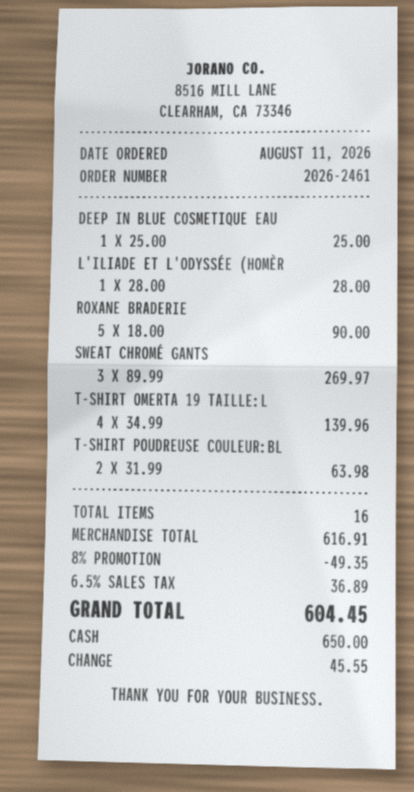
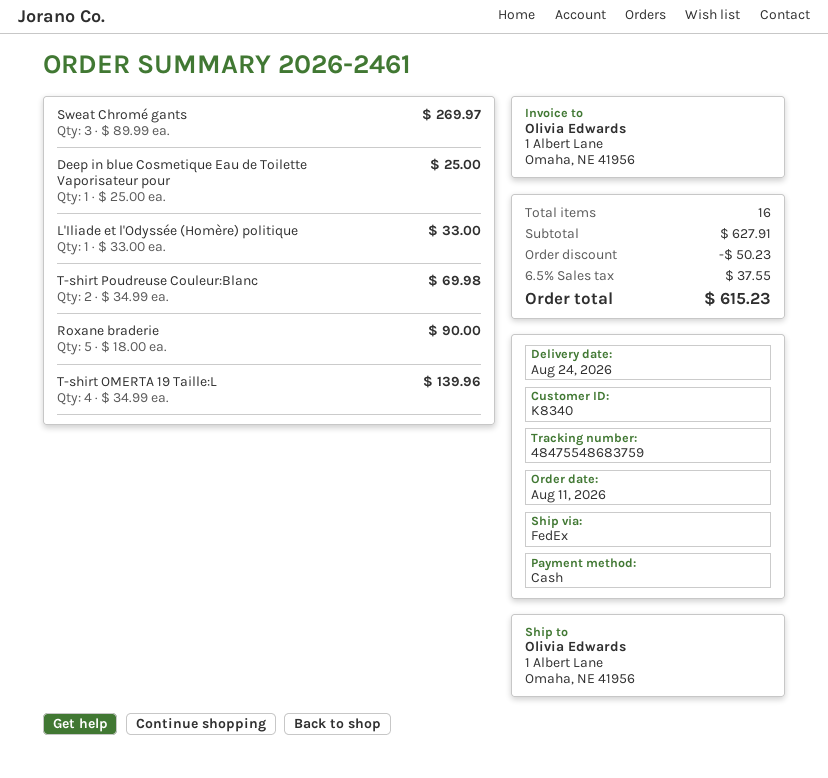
L'ILIADE ET L'ODYSSÉE (HOMÈR: 1 x 28.00 = 28.00 -> 1 x 33.00 = 33.00
T-SHIRT POUDREUSE COULEUR:BL: 2 x 31.99 = 63.98 -> 2 x 34.99 = 69.98
subtotal: 616.91 -> 627.91
discount: 49.35 -> 50.23
tax: 6.5% = 36.89 -> 6.5% = 37.55
total: 604.45 -> 615.23

